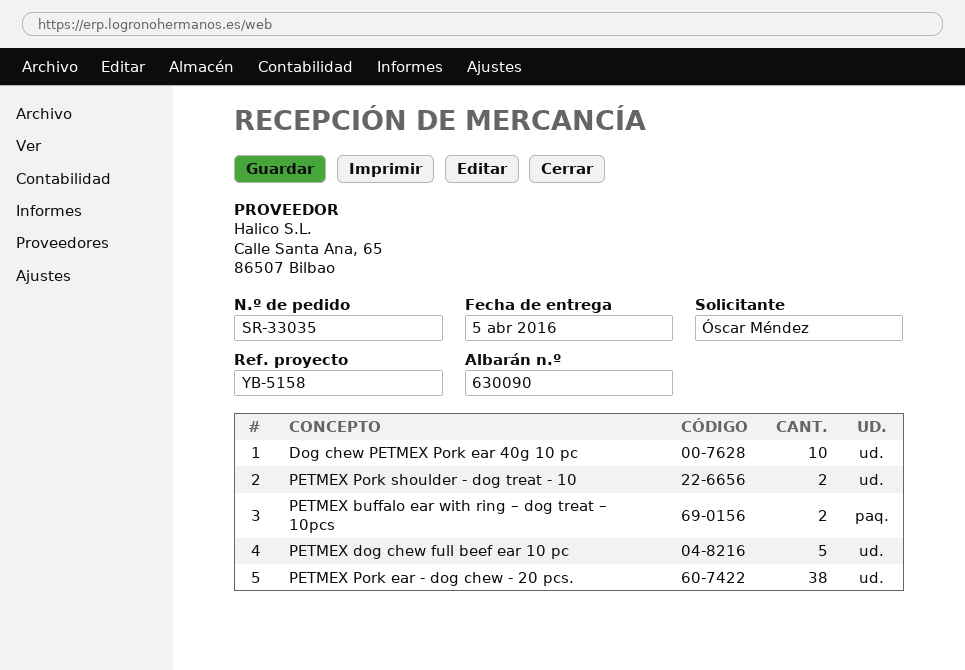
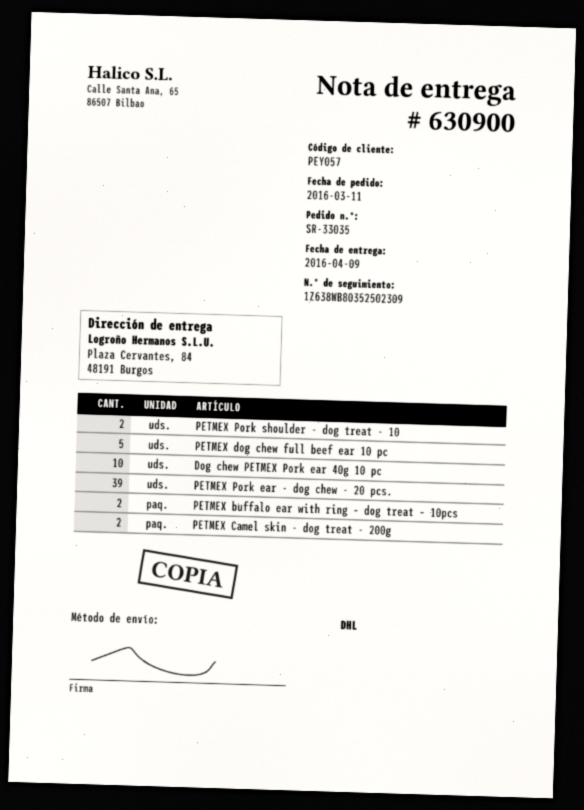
delivery note number: 630090 -> 630900
delivery date: 2016-04-05 -> 2016-04-09
PETMEX Pork ear - dog chew - 20 pcs.: 38 -> 39
PETMEX Camel skin - dog treat - 200g: none -> 2

